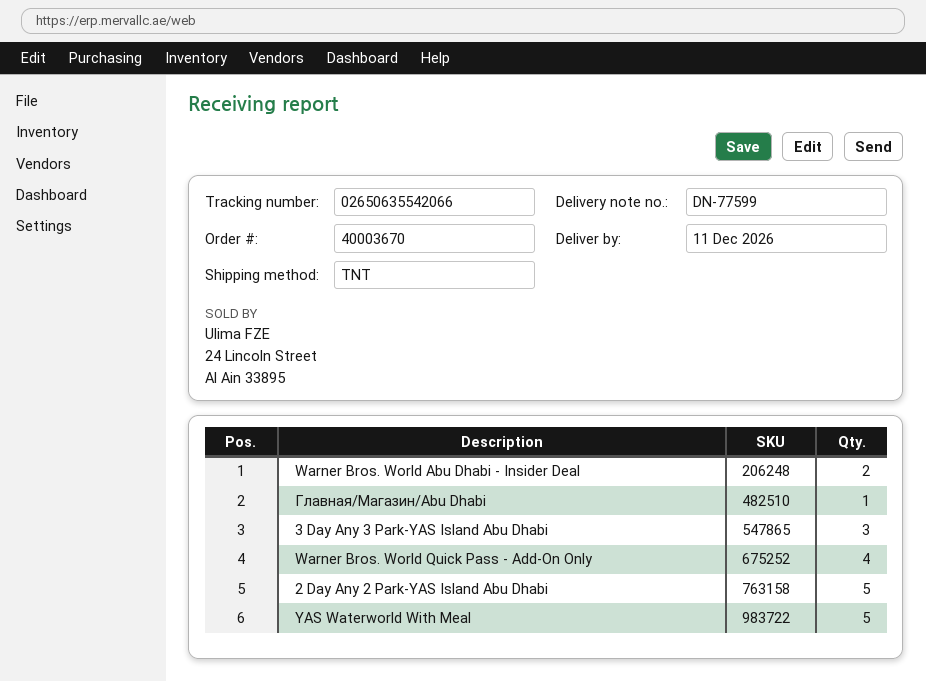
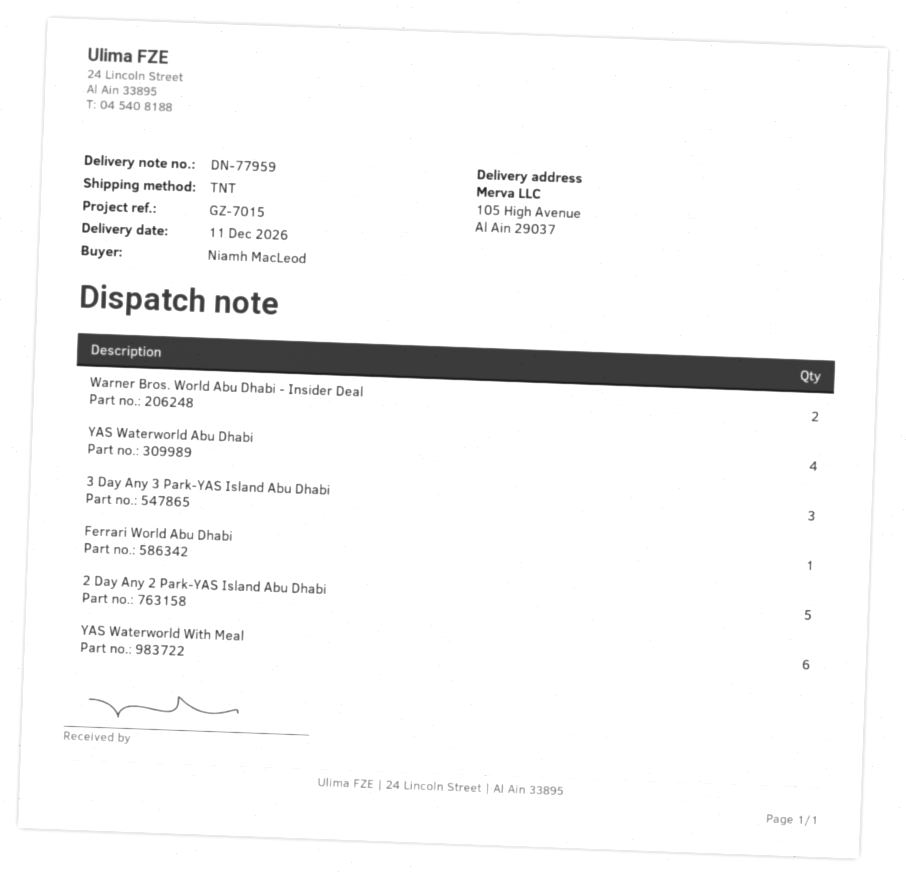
delivery note number: DN-77599 -> DN-77959
Главная/Магазин/Abu Dhabi: 1 -> none
Warner Bros. World Quick Pass - Add-On Only: 4 -> none
YAS Waterworld With Meal: 5 -> 6
YAS Waterworld Abu Dhabi: none -> 4
Ferrari World Abu Dhabi: none -> 1

